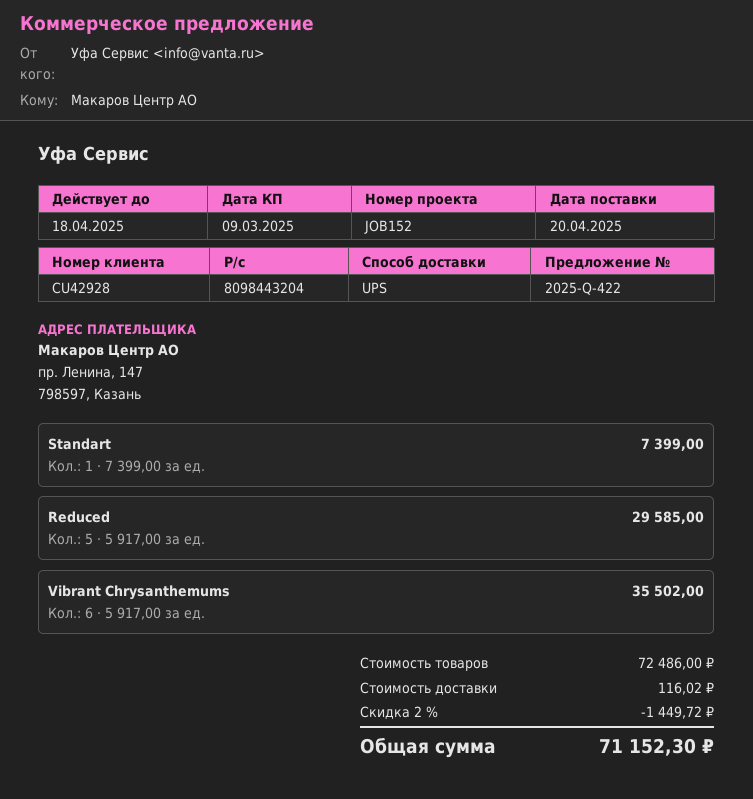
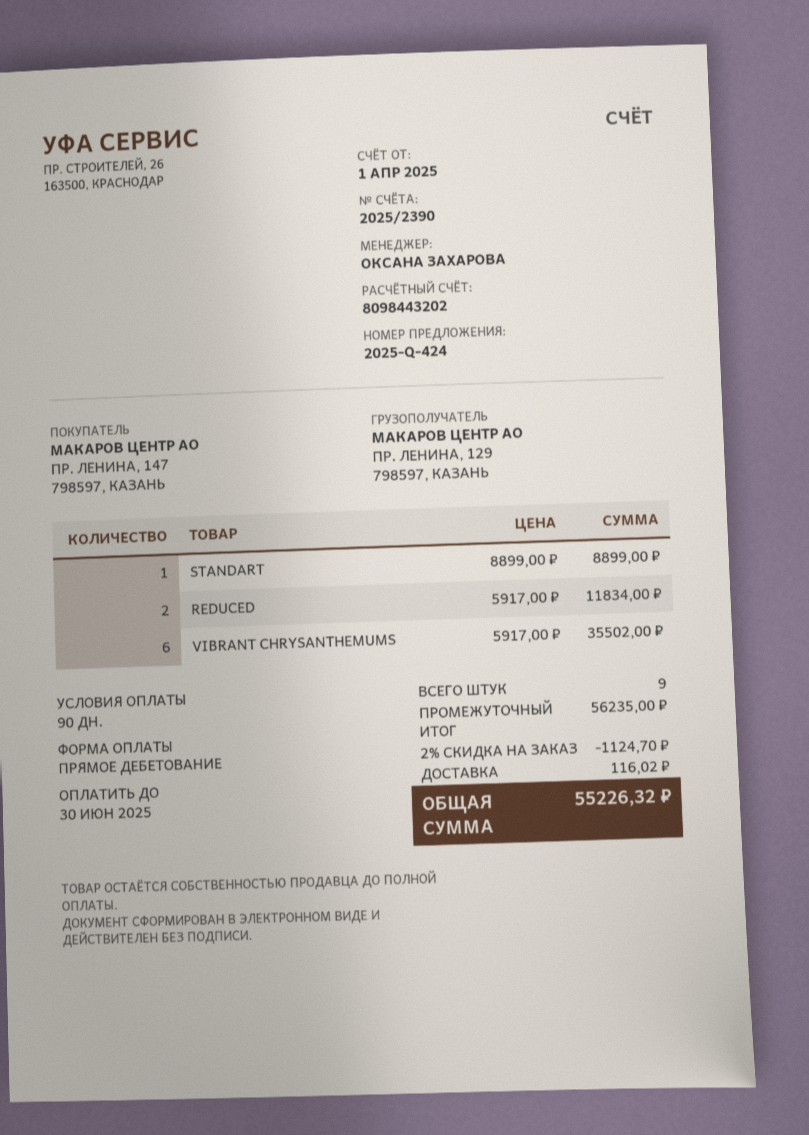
quote number: 2025-Q-422 -> 2025-Q-424
bank account: 8098443204 -> 8098443202
Standart: 1 x 7399.00 = 7399.00 -> 1 x 8899.00 = 8899.00
Reduced: 5 x 5917.00 = 29585.00 -> 2 x 5917.00 = 11834.00
subtotal: 72486.00 -> 56235.00
discount: 2% = 1449.72 -> 2% = 1124.70
total: 71152.30 -> 55226.32

